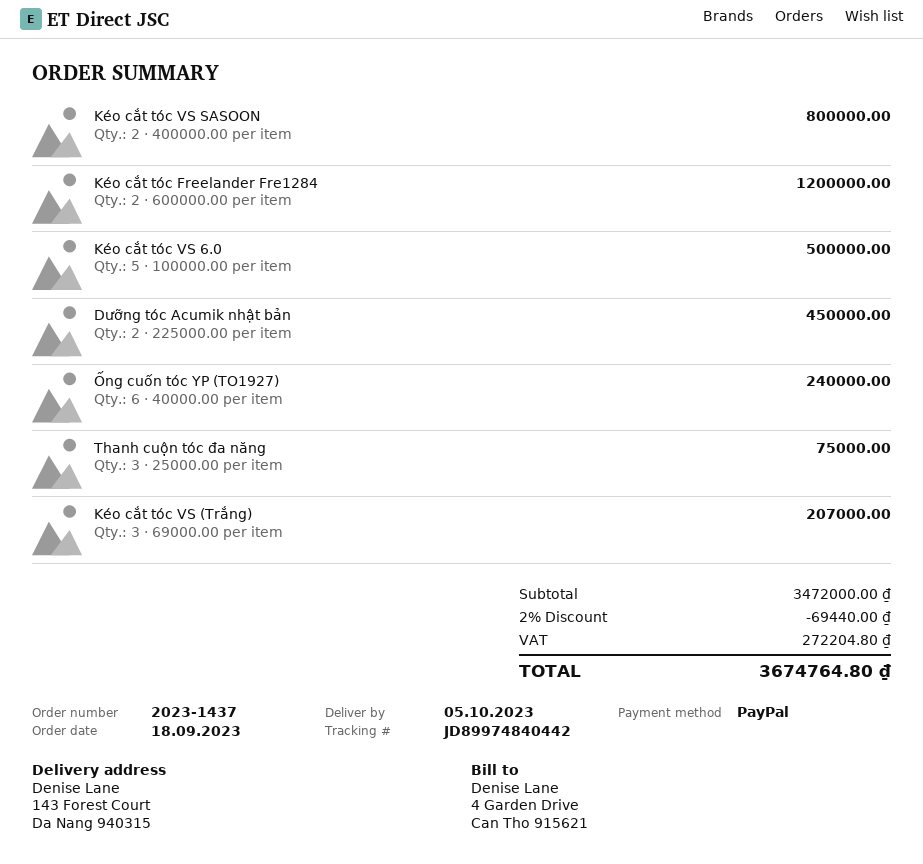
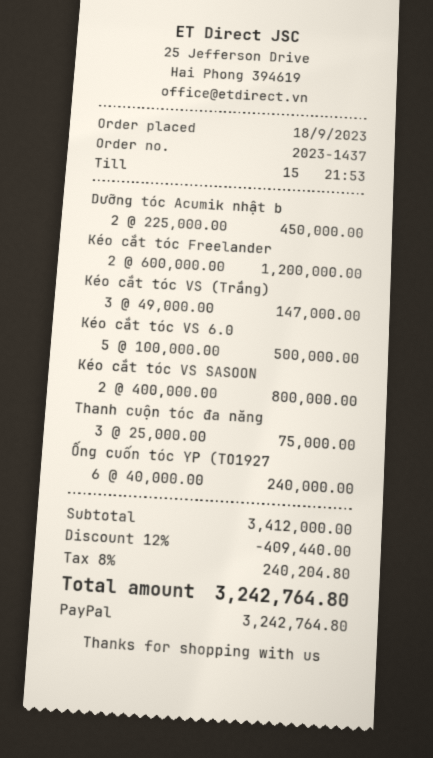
Kéo cắt tóc VS (Trắng): 3 x 69000.00 = 207000.00 -> 3 x 49000.00 = 147000.00
subtotal: 3472000.00 -> 3412000.00
discount: 2% = 69440.00 -> 12% = 409440.00
tax: 272204.80 -> 240204.80
total: 3674764.80 -> 3242764.80

